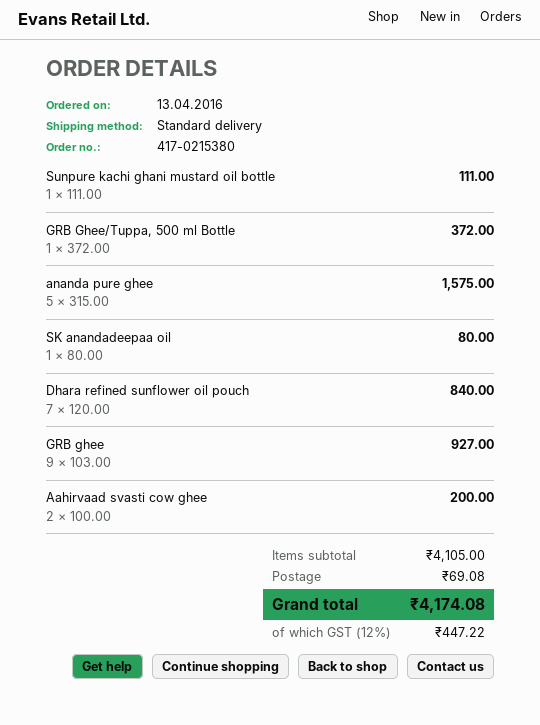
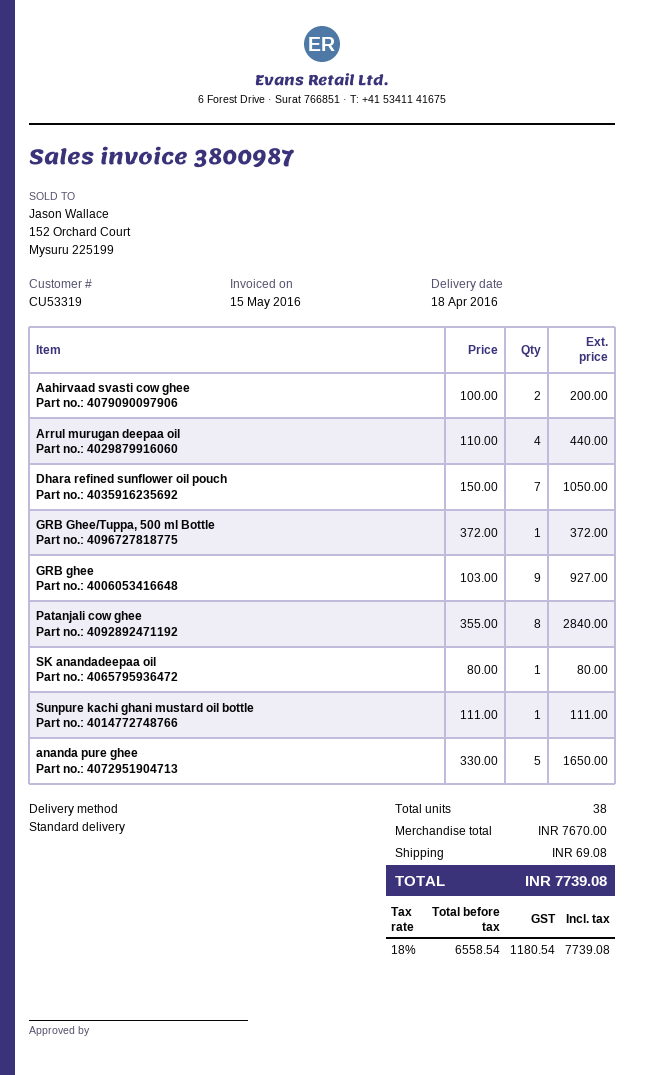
ananda pure ghee: 5 x 315.00 = 1575.00 -> 5 x 330.00 = 1650.00
Dhara refined sunflower oil pouch: 7 x 120.00 = 840.00 -> 7 x 150.00 = 1050.00
Arrul murugan deepaa oil: none -> 4 x 110.00 = 440.00
Patanjali cow ghee: none -> 8 x 355.00 = 2840.00
subtotal: 4105.00 -> 7670.00
tax: 12% = 447.22 -> 18% = 1180.54
total: 4174.08 -> 7739.08

